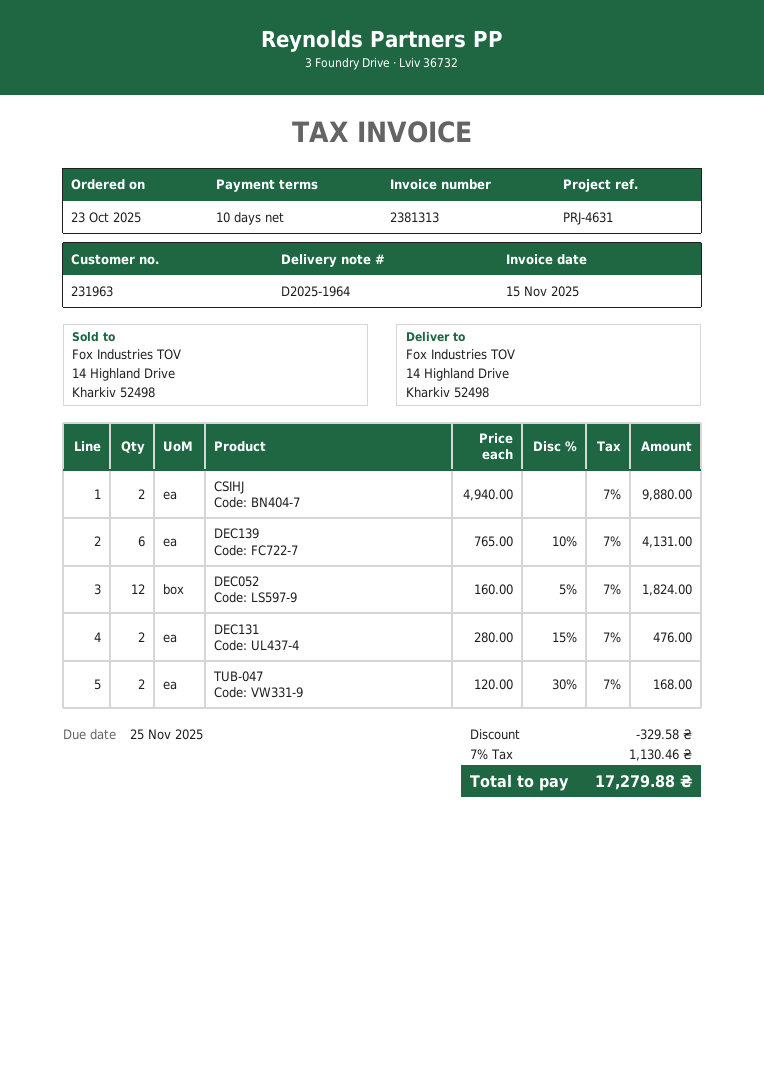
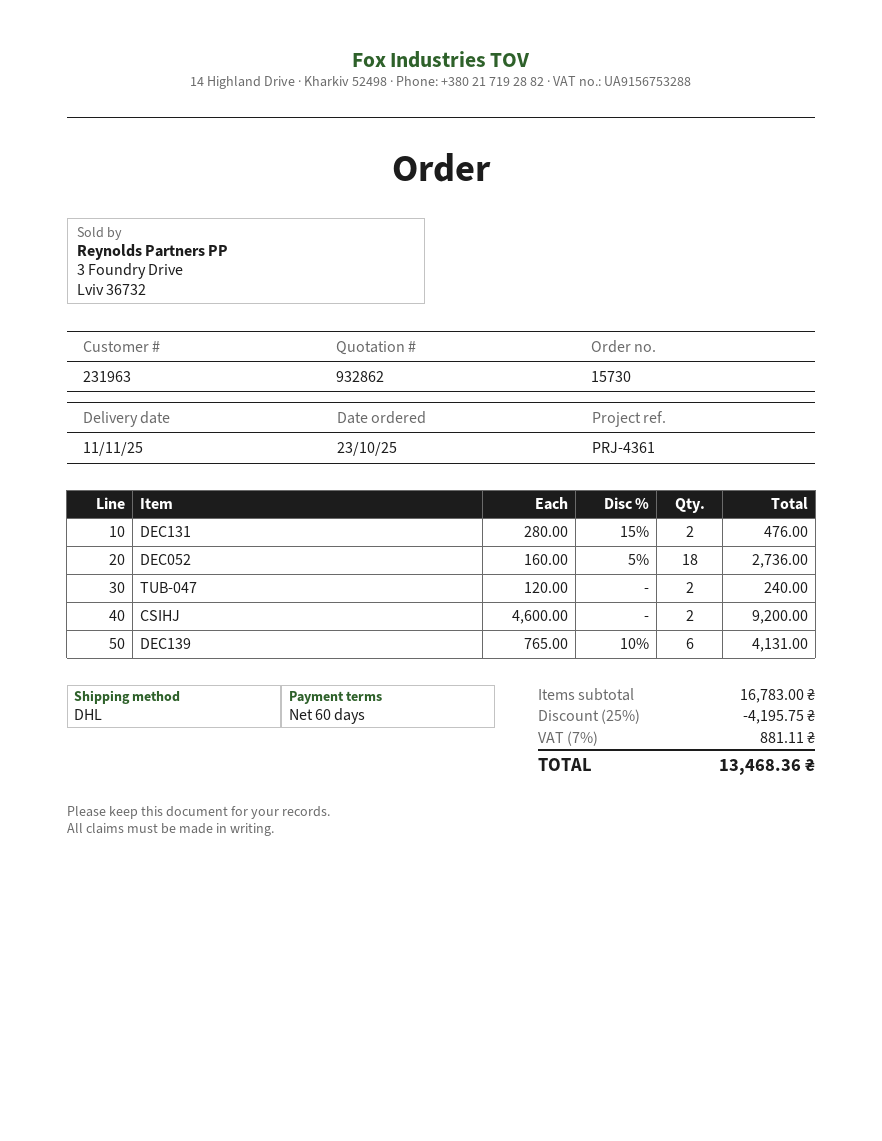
payment terms: 10 days -> 60 days
reference: PRJ-4631 -> PRJ-4361
CSIHJ: 2 x 4940.00 = 9880.00 -> 2 x 4600.00 = 9200.00
DEC052: 12 x 160.00 - 5% = 1824.00 -> 18 x 160.00 - 5% = 2736.00
TUB-047: 2 x 120.00 - 30% = 168.00 -> 2 x 120.00 = 240.00
discount: 329.58 -> 4195.75
tax: 7% = 1130.46 -> 7% = 881.11
total: 17279.88 -> 13468.36

